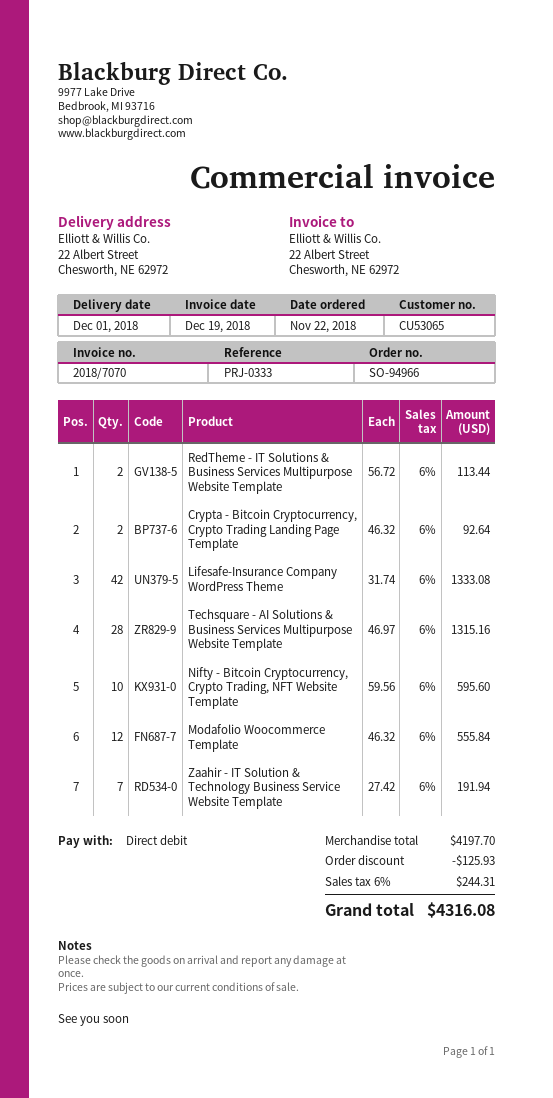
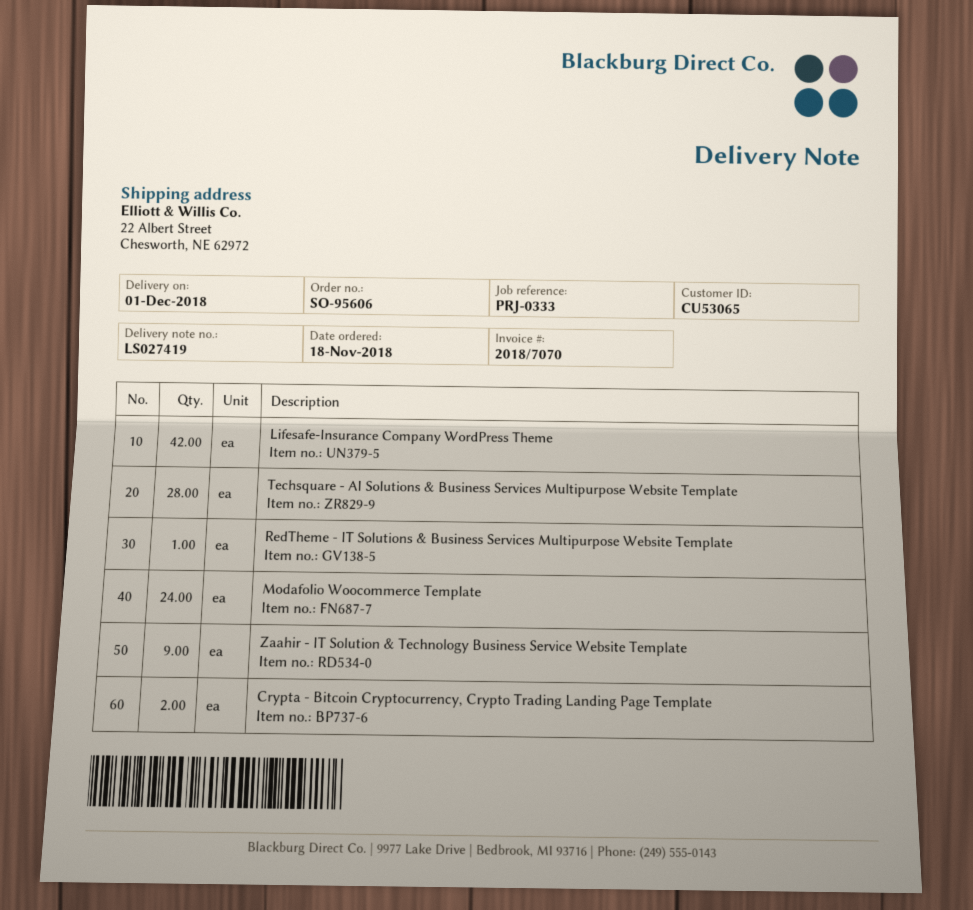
order number: SO-94966 -> SO-95606
order date: 2018-11-22 -> 2018-11-18
RedTheme - IT Solutions & Business Services Multipurpose Website Template: 2 -> 1
Nifty - Bitcoin Cryptocurrency, Crypto Trading, NFT Website Template: 10 -> none
Modafolio Woocommerce Template: 12 -> 24
Zaahir - IT Solution & Technology Business Service Website Template: 7 -> 9

